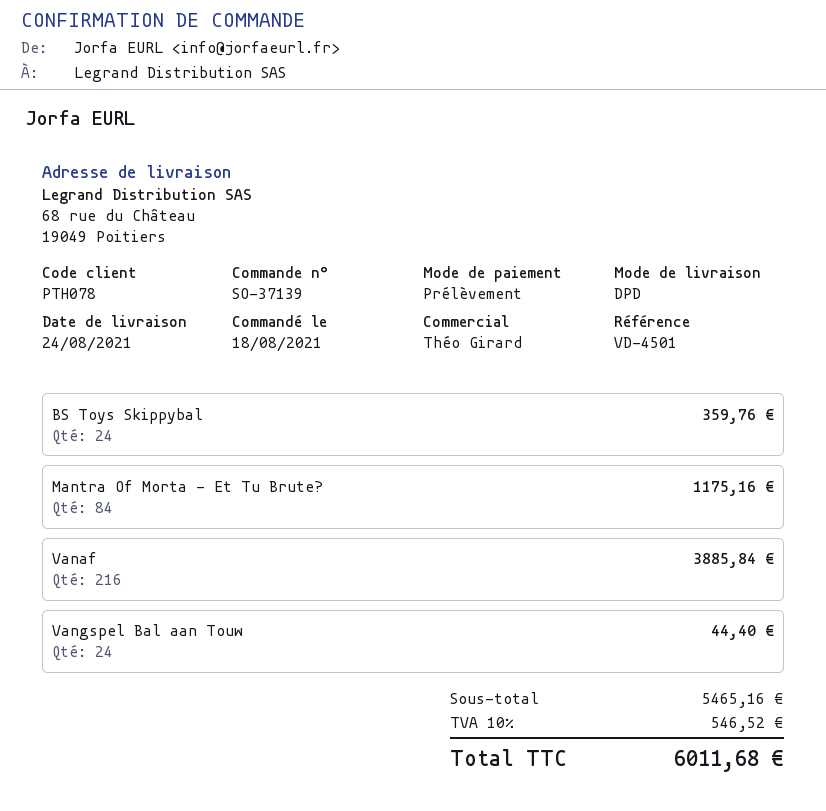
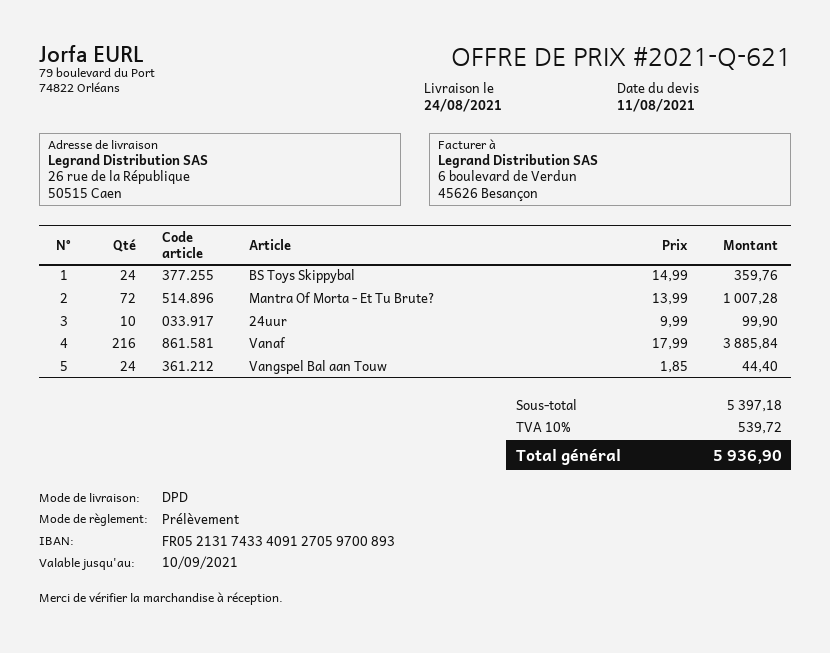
ship to: 68 rue du Château, 19049 Poitiers -> 26 rue de la République, 50515 Caen
Mantra Of Morta - Et Tu Brute?: 84 for 1175.16 -> 72 for 1007.28
24uur: none -> 10 for 99.90
subtotal: 5465.16 -> 5397.18
tax: 10% = 546.52 -> 10% = 539.72
total: 6011.68 -> 5936.90

